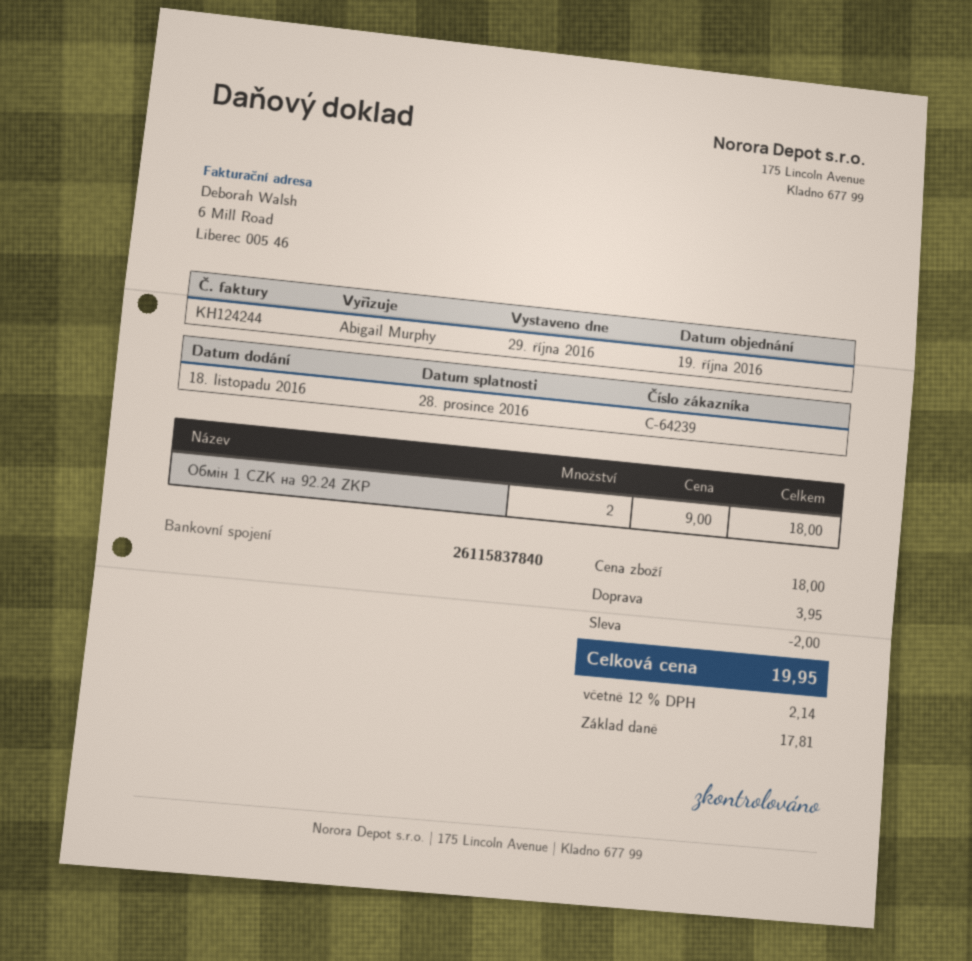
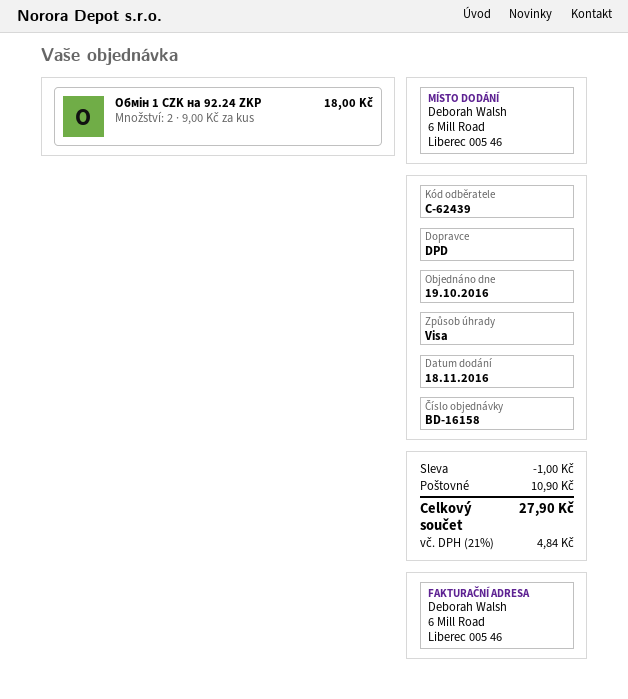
customer number: C-64239 -> C-62439
discount: 2.00 -> 1.00
shipping: 3.95 -> 10.90
tax: 12% = 2.14 -> 21% = 4.84
total: 19.95 -> 27.90

